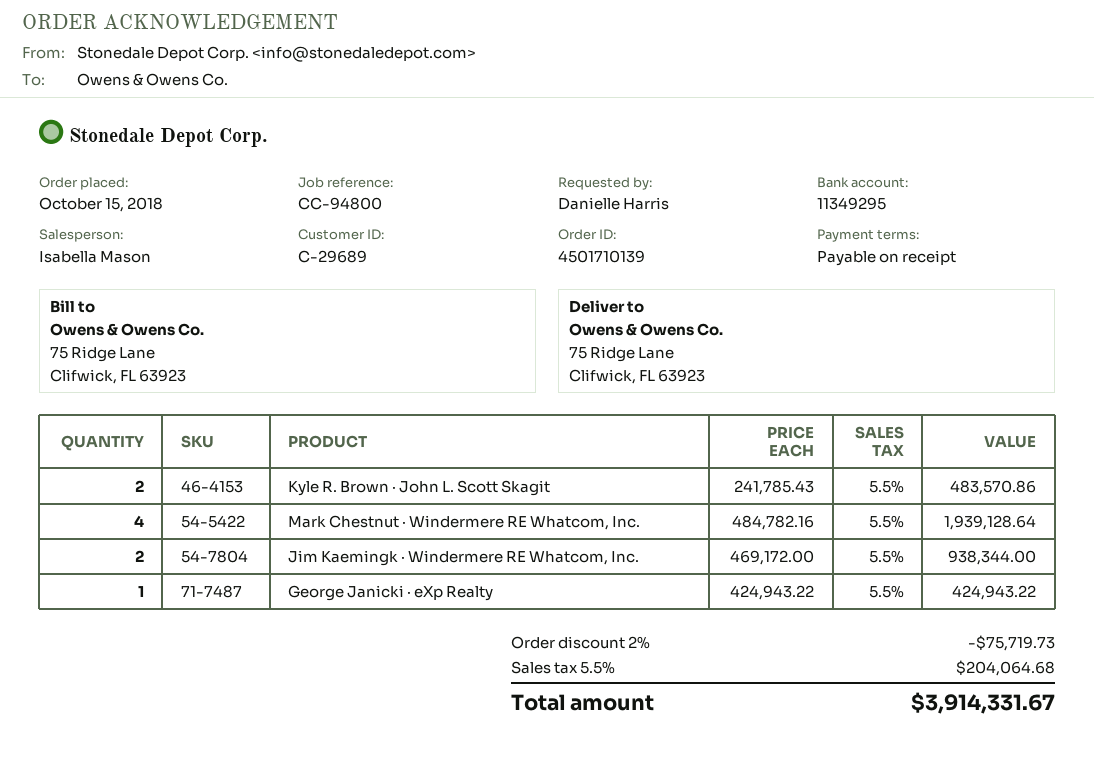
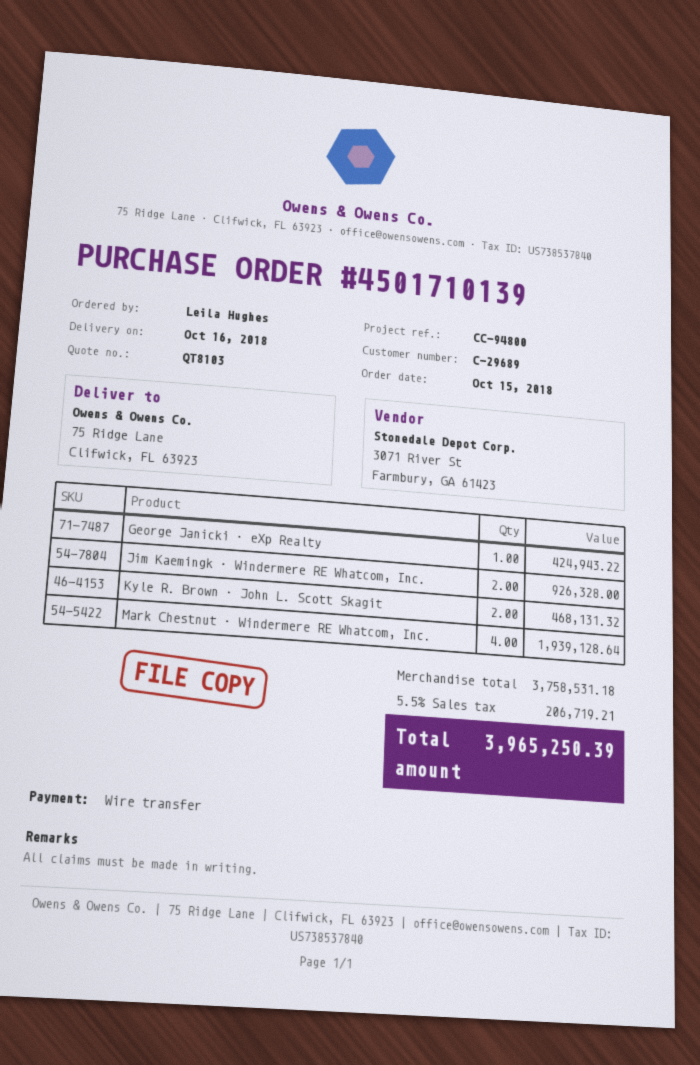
ordered by: Danielle Harris -> Leila Hughes
Kyle R. Brown · John L. Scott Skagit: 2 for 483570.86 -> 2 for 468131.32
Jim Kaemingk · Windermere RE Whatcom, Inc.: 2 for 938344.00 -> 2 for 926328.00
discount: 2% = 75719.73 -> none
tax: 5.5% = 204064.68 -> 5.5% = 206719.21
total: 3914331.67 -> 3965250.39

